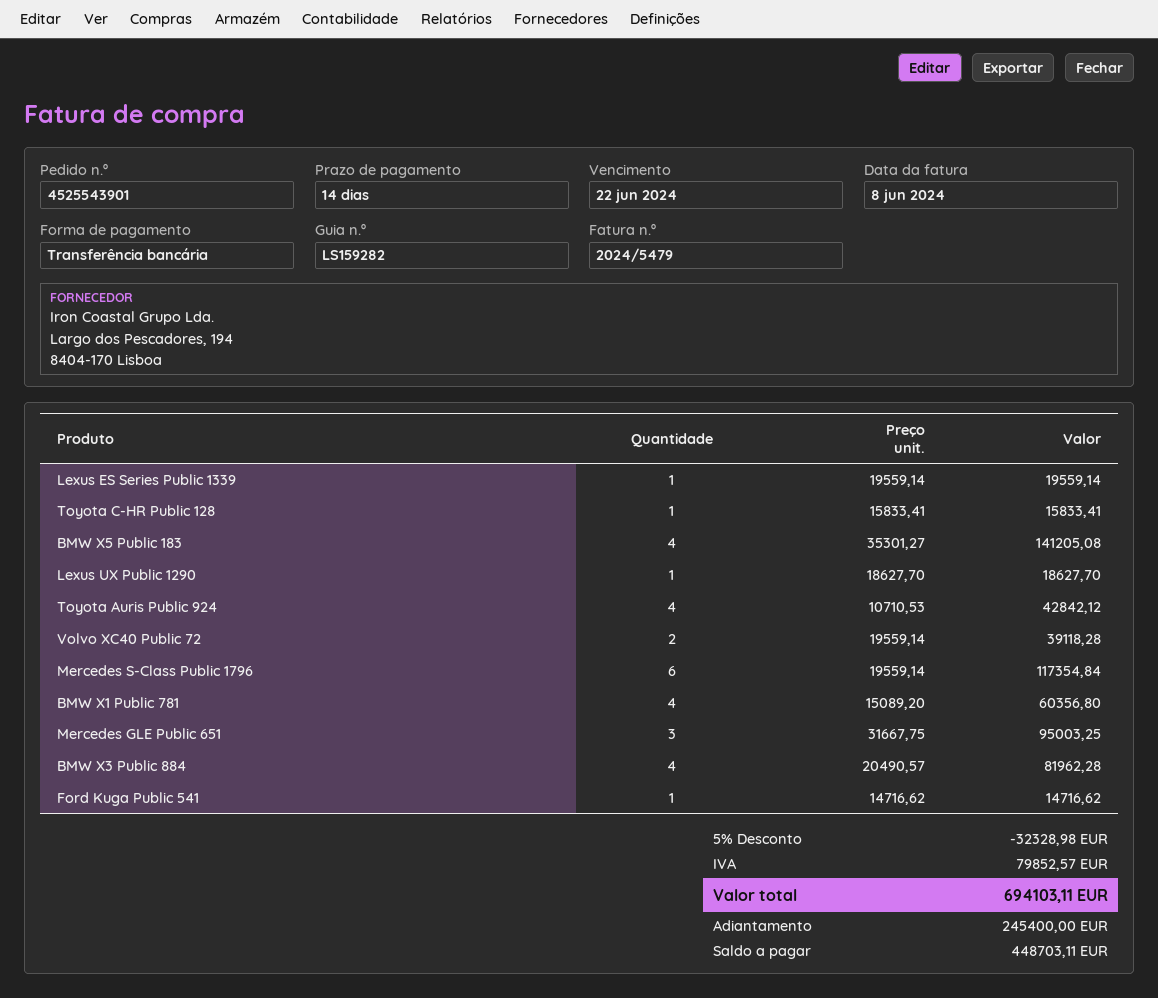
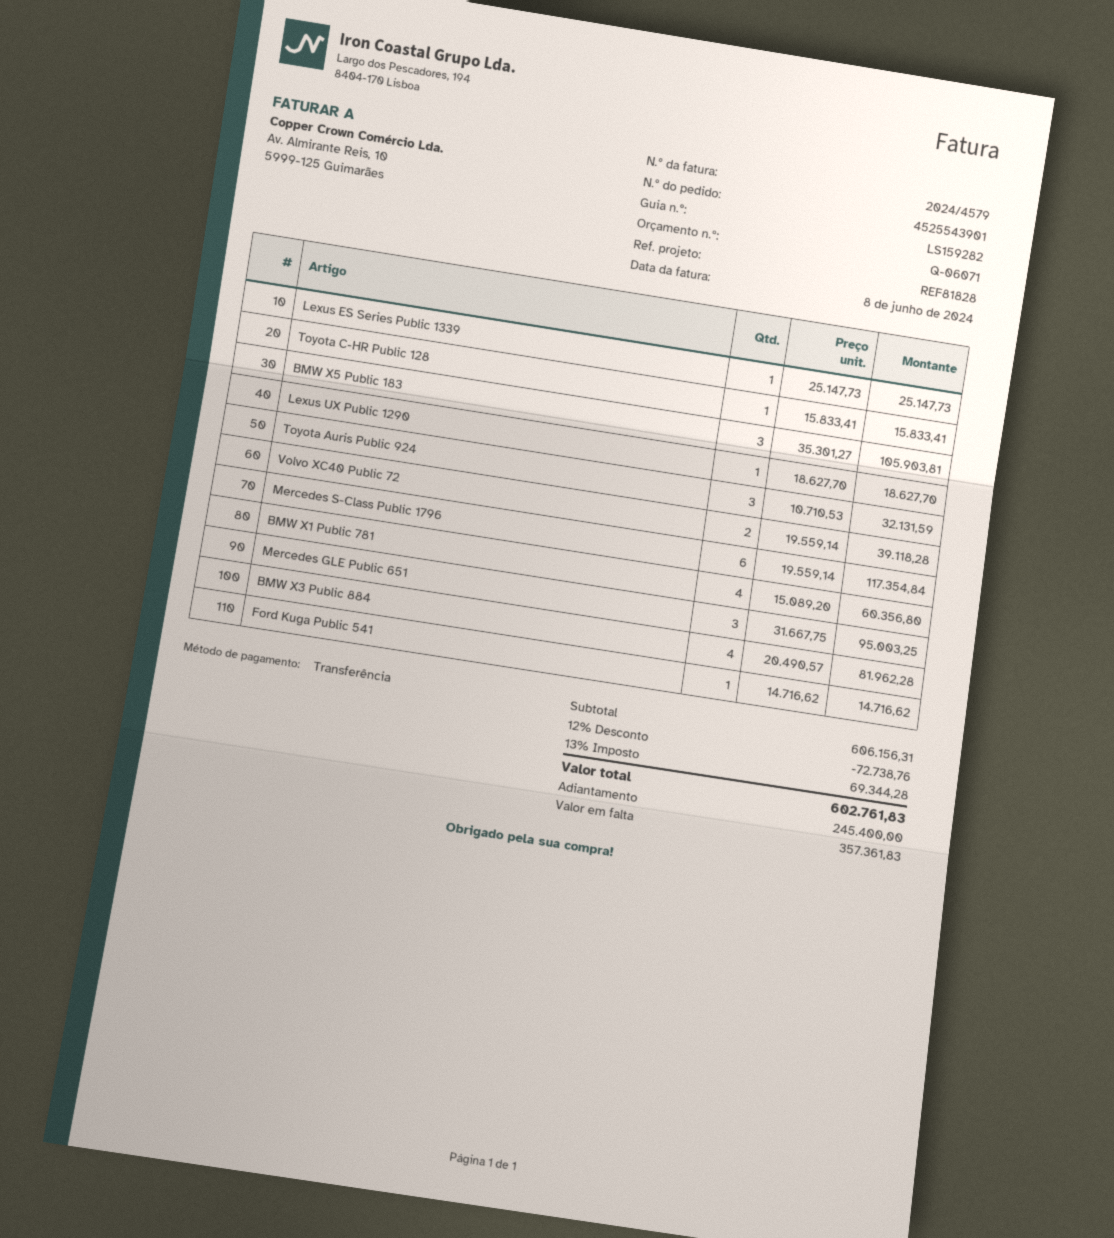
invoice number: 2024/5479 -> 2024/4579
Lexus ES Series Public 1339: 1 x 19559.14 = 19559.14 -> 1 x 25147.73 = 25147.73
BMW X5 Public 183: 4 x 35301.27 = 141205.08 -> 3 x 35301.27 = 105903.81
Toyota Auris Public 924: 4 x 10710.53 = 42842.12 -> 3 x 10710.53 = 32131.59
discount: 5% = 32328.98 -> 12% = 72738.76
tax: 79852.57 -> 69344.28
total: 694103.11 -> 602761.83
balance: 448703.11 -> 357361.83

